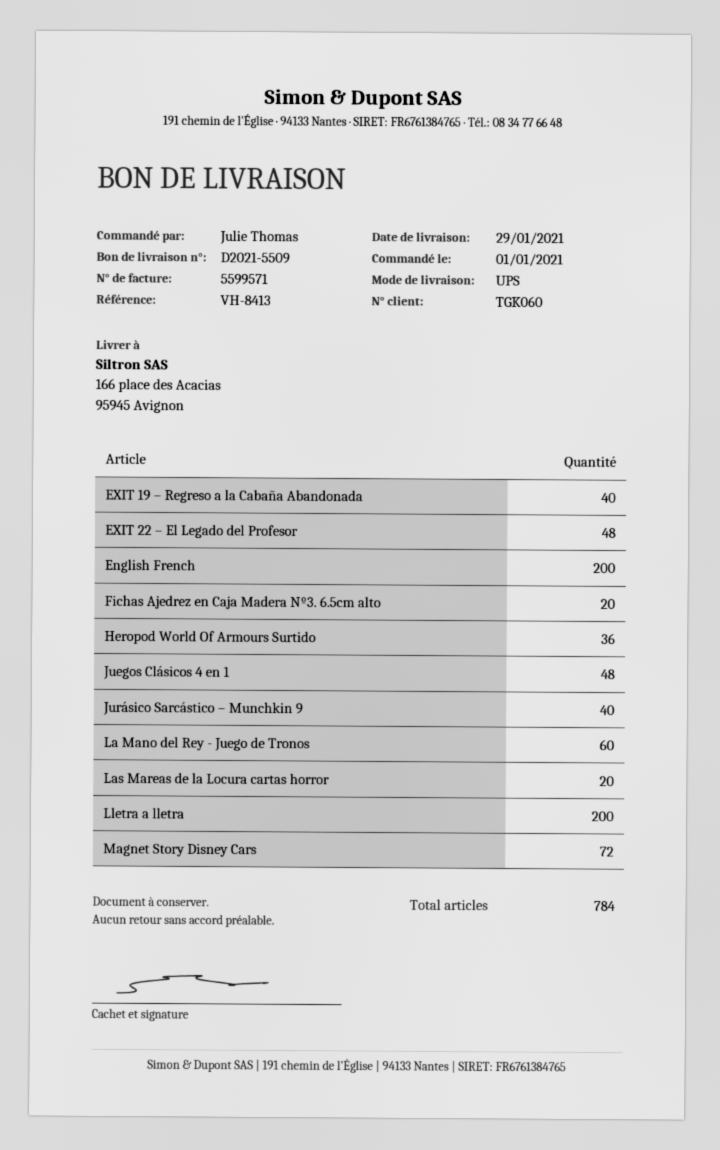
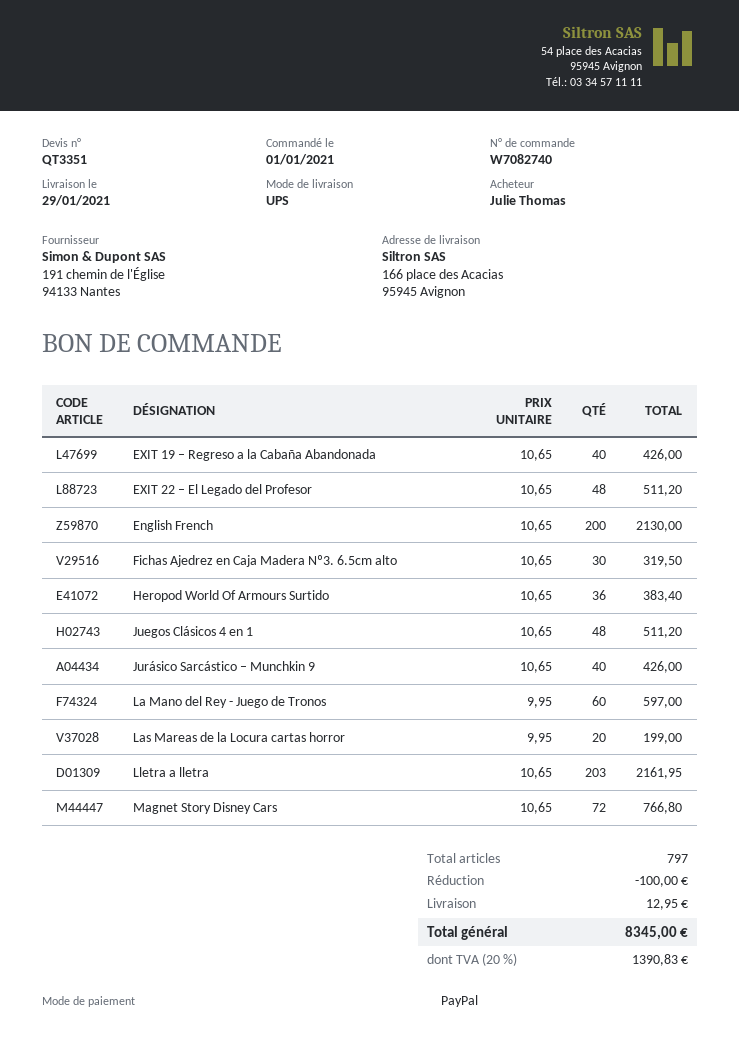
Fichas Ajedrez en Caja Madera Nº3. 6.5cm alto: 20 -> 30
Lletra a lletra: 200 -> 203
total quantity: 784 -> 797

